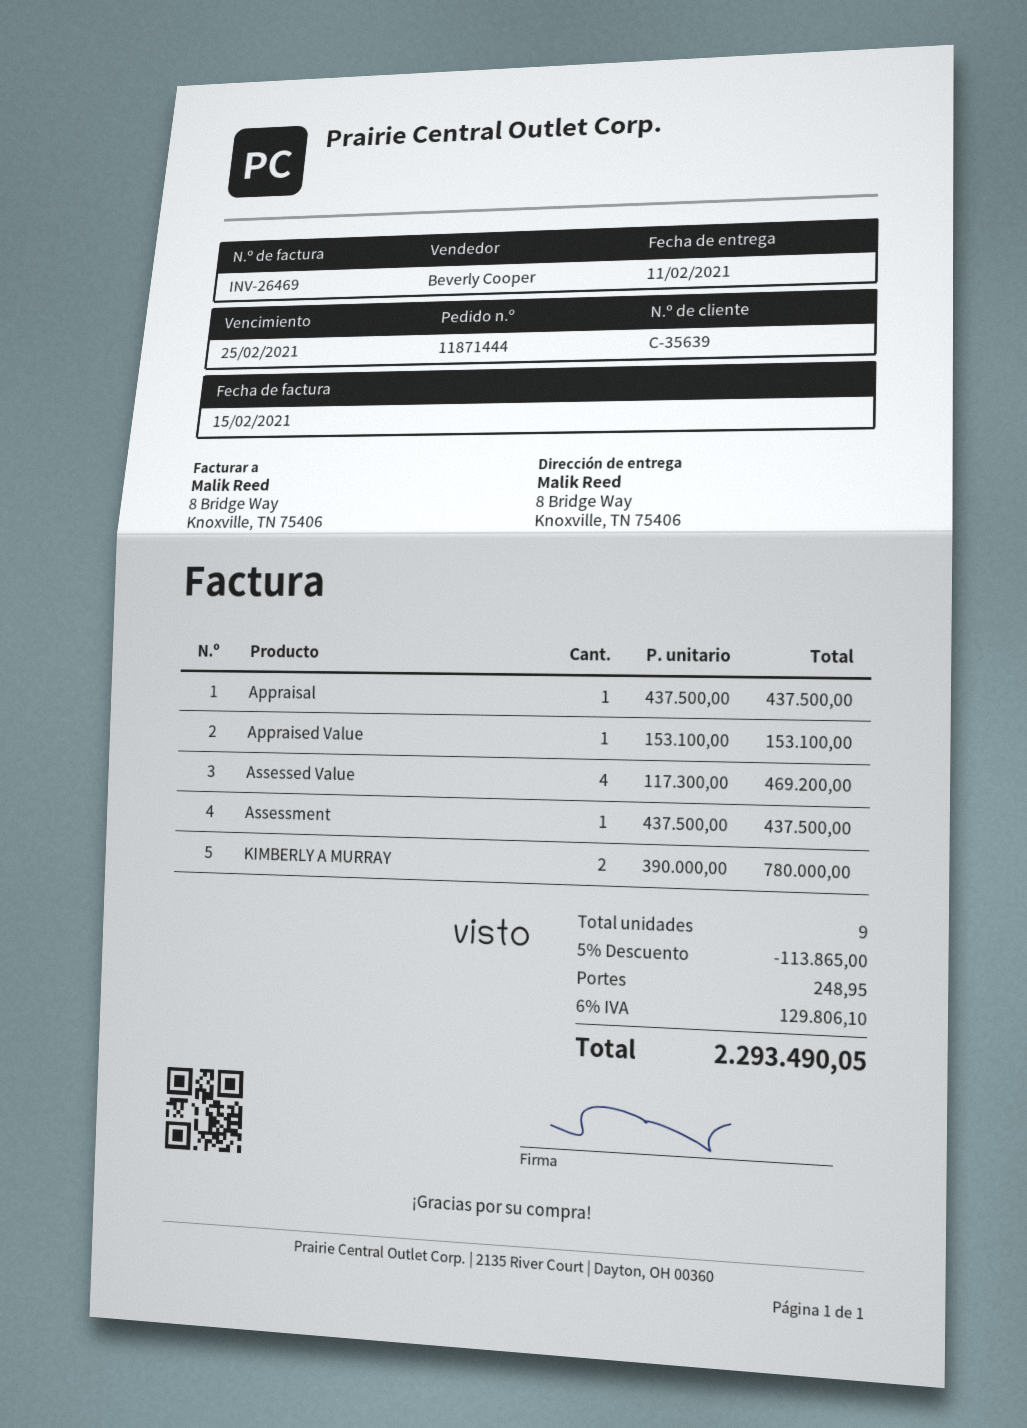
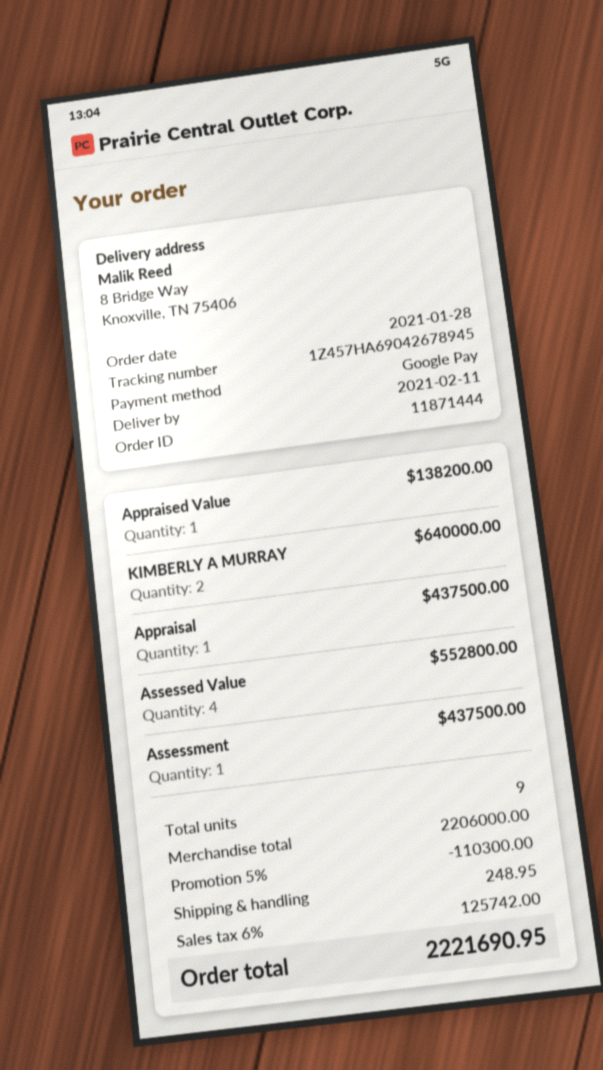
Appraised Value: 1 for 153100.00 -> 1 for 138200.00
Assessed Value: 4 for 469200.00 -> 4 for 552800.00
KIMBERLY A MURRAY: 2 for 780000.00 -> 2 for 640000.00
discount: 5% = 113865.00 -> 5% = 110300.00
tax: 6% = 129806.10 -> 6% = 125742.00
total: 2293490.05 -> 2221690.95

